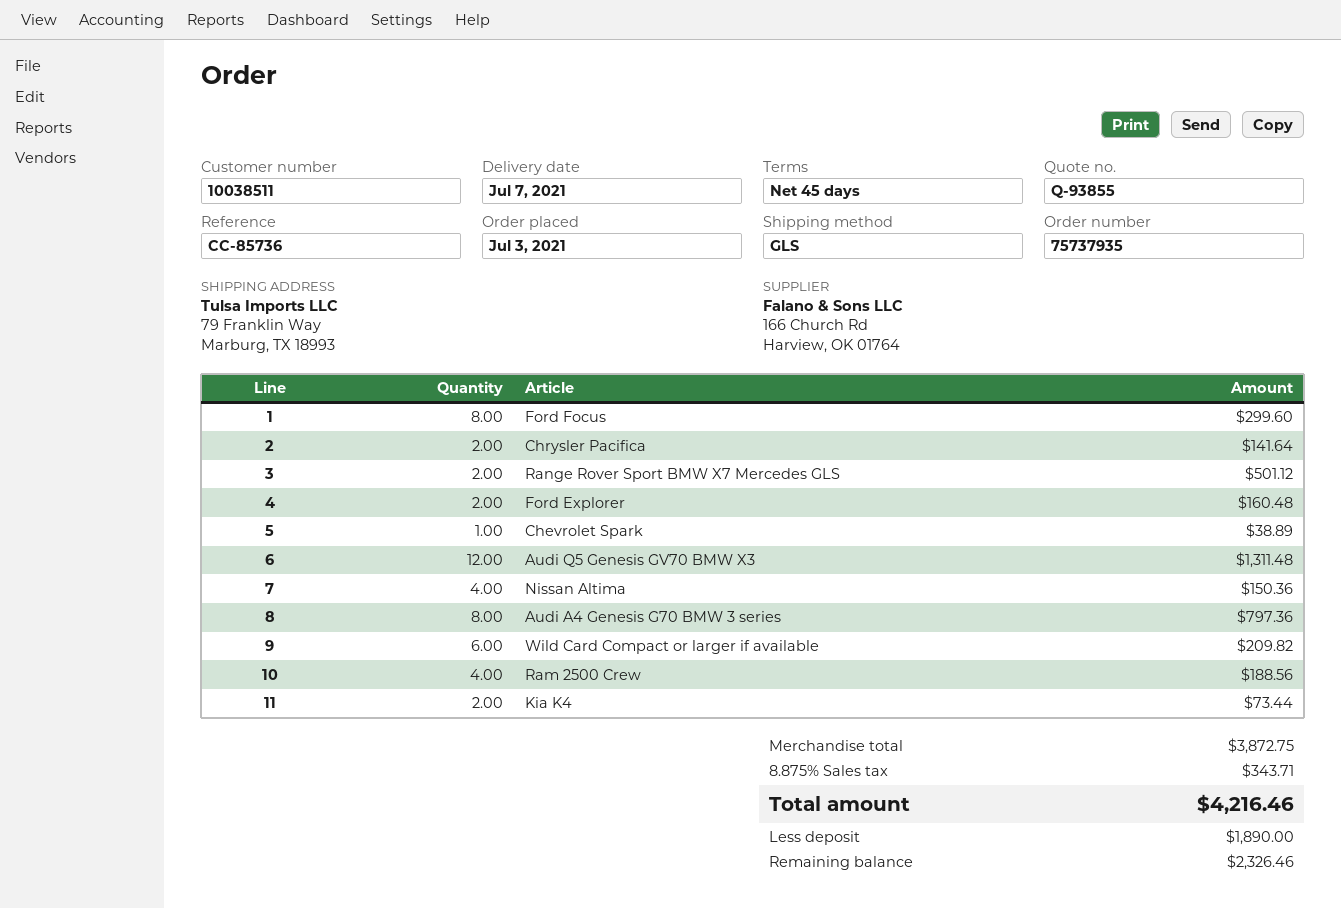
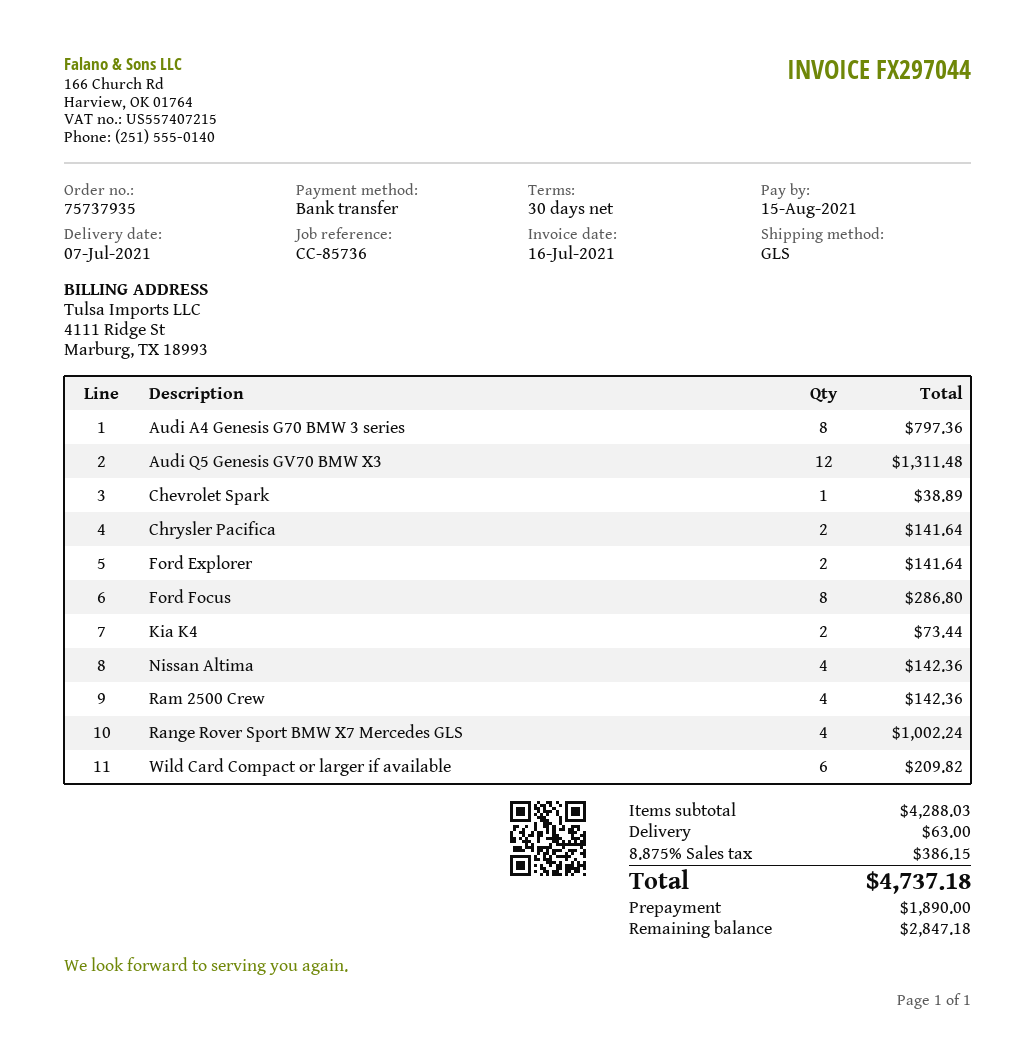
payment terms: 45 days -> 30 days
Ford Focus: 8 for 299.60 -> 8 for 286.80
Range Rover Sport BMW X7 Mercedes GLS: 2 for 501.12 -> 4 for 1002.24
Ford Explorer: 2 for 160.48 -> 2 for 141.64
Nissan Altima: 4 for 150.36 -> 4 for 142.36
Ram 2500 Crew: 4 for 188.56 -> 4 for 142.36
subtotal: 3872.75 -> 4288.03
shipping: none -> 63.00
tax: 8.875% = 343.71 -> 8.875% = 386.15
total: 4216.46 -> 4737.18
balance: 2326.46 -> 2847.18

